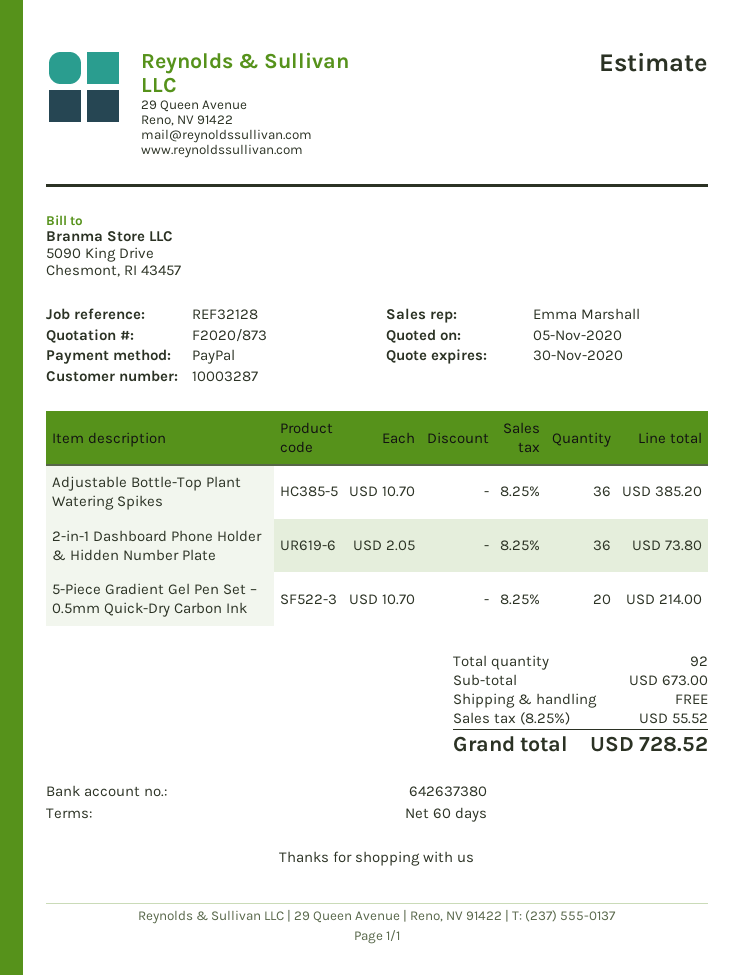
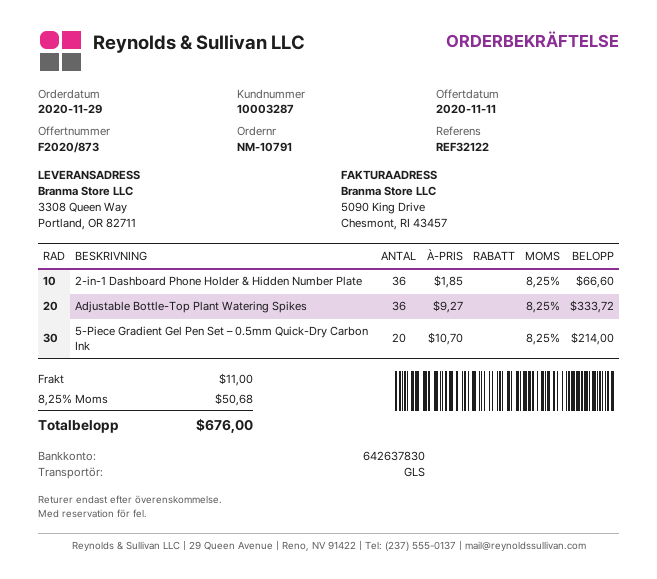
quote date: 2020-11-05 -> 2020-11-11
reference: REF32128 -> REF32122
bank account: 642637380 -> 642637830
Adjustable Bottle-Top Plant Watering Spikes: 36 x 10.70 = 385.20 -> 36 x 9.27 = 333.72
2-in-1 Dashboard Phone Holder & Hidden Number Plate: 36 x 2.05 = 73.80 -> 36 x 1.85 = 66.60
shipping: 0.00 -> 11.00
tax: 8.25% = 55.52 -> 8.25% = 50.68
total: 728.52 -> 676.00

